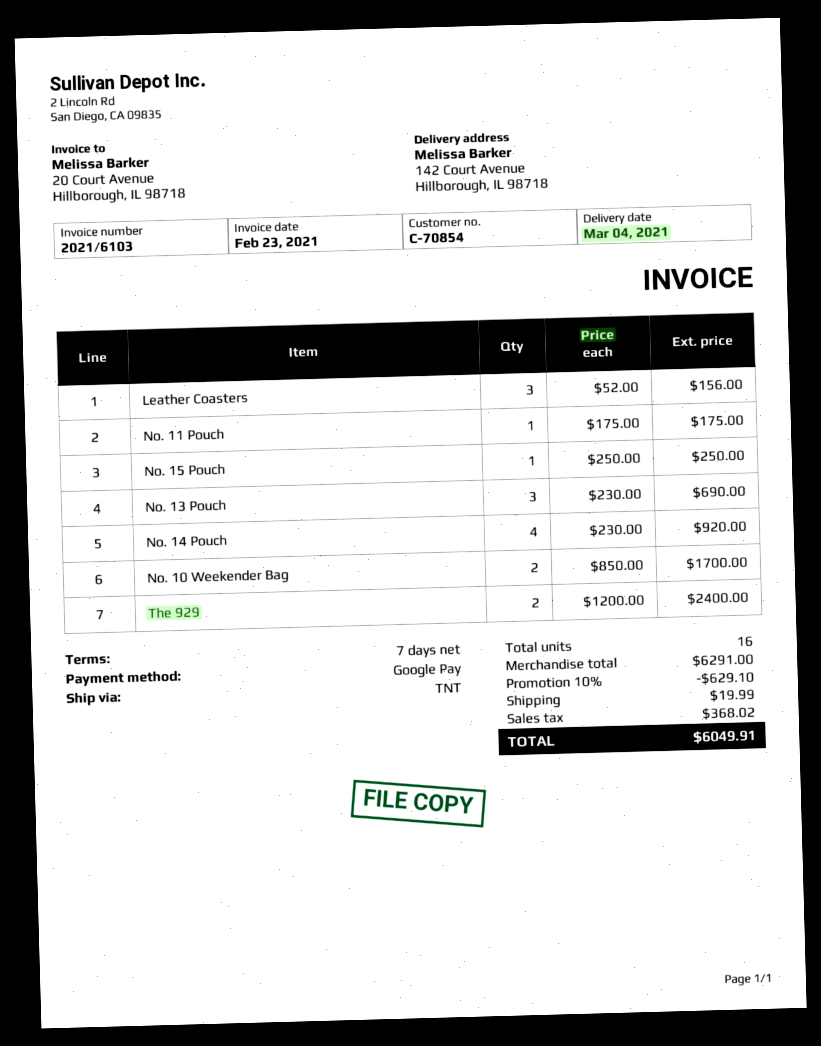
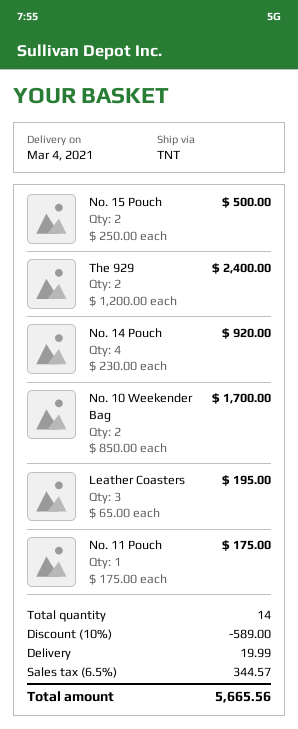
Leather Coasters: 3 x 52.00 = 156.00 -> 3 x 65.00 = 195.00
No. 15 Pouch: 1 x 250.00 = 250.00 -> 2 x 250.00 = 500.00
No. 13 Pouch: 3 x 230.00 = 690.00 -> none
total quantity: 16 -> 14
discount: 10% = 629.10 -> 10% = 589.00
tax: 368.02 -> 344.57
total: 6049.91 -> 5665.56

